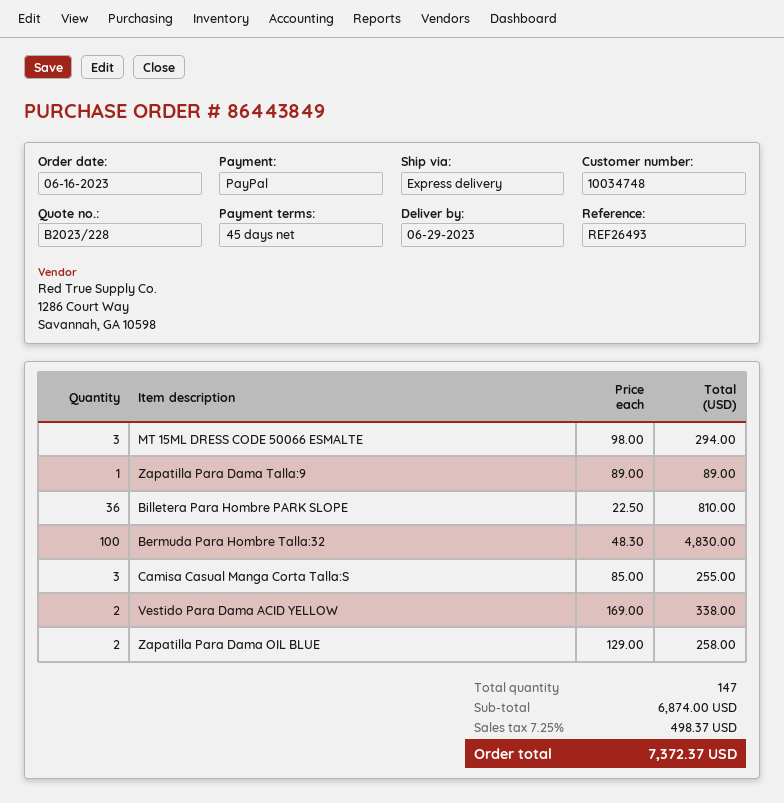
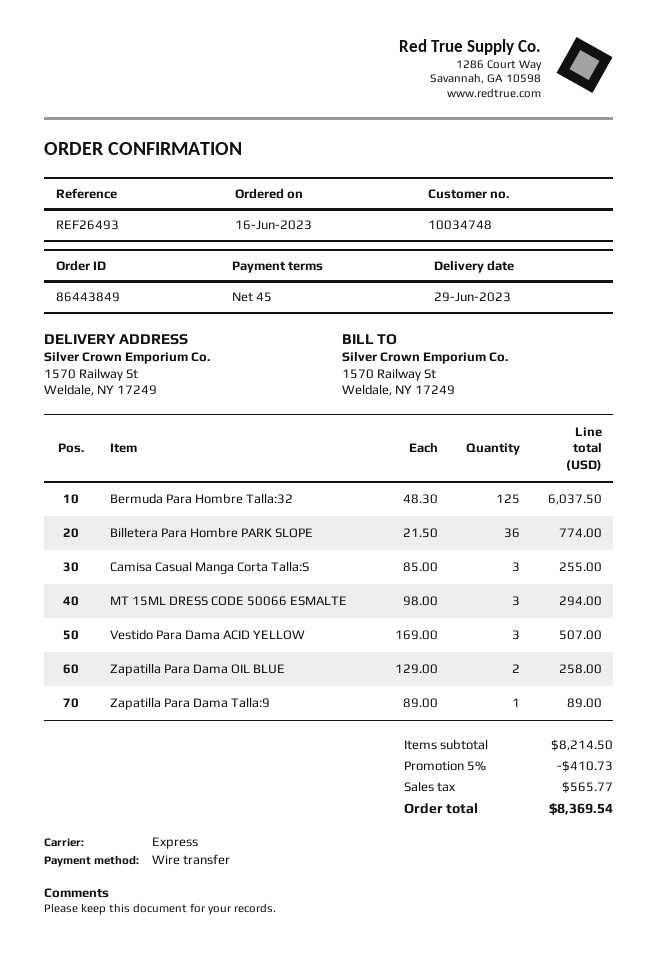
payment method: PayPal -> bank transfer
Billetera Para Hombre PARK SLOPE: 36 x 22.50 = 810.00 -> 36 x 21.50 = 774.00
Bermuda Para Hombre Talla:32: 100 x 48.30 = 4830.00 -> 125 x 48.30 = 6037.50
Vestido Para Dama ACID YELLOW: 2 x 169.00 = 338.00 -> 3 x 169.00 = 507.00
subtotal: 6874.00 -> 8214.50
discount: none -> 5% = 410.73
tax: 498.37 -> 565.77
total: 7372.37 -> 8369.54

